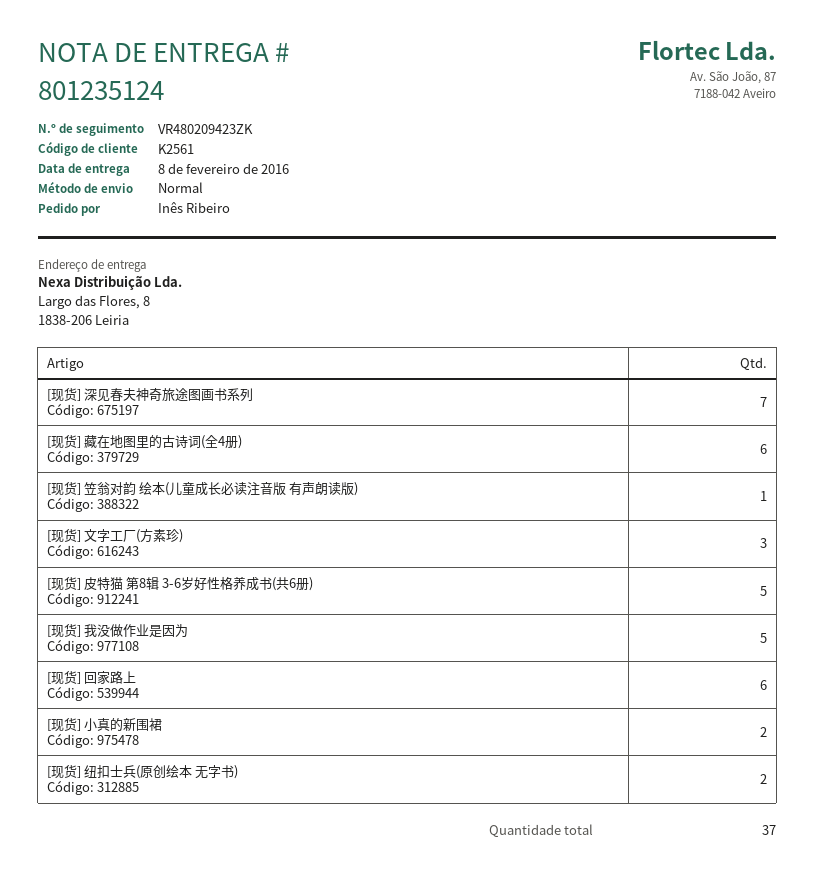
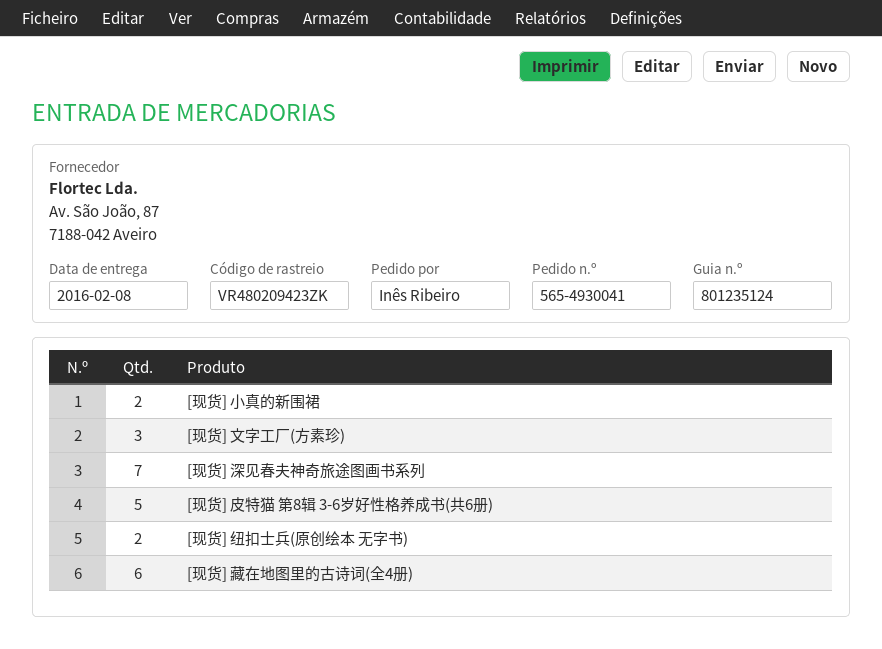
[现货] 笠翁对韵 绘本(儿童成长必读注音版 有声朗读版): 1 -> none
[现货] 我没做作业是因为: 5 -> none
[现货] 回家路上: 6 -> none

